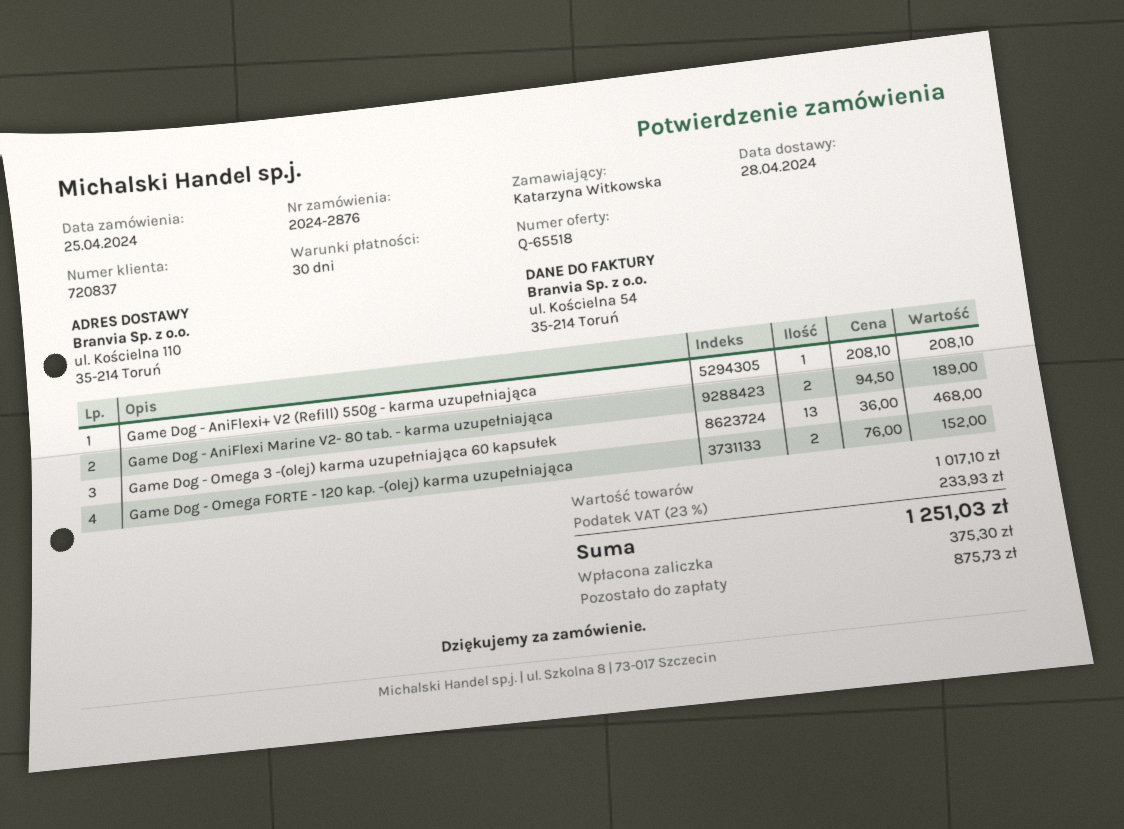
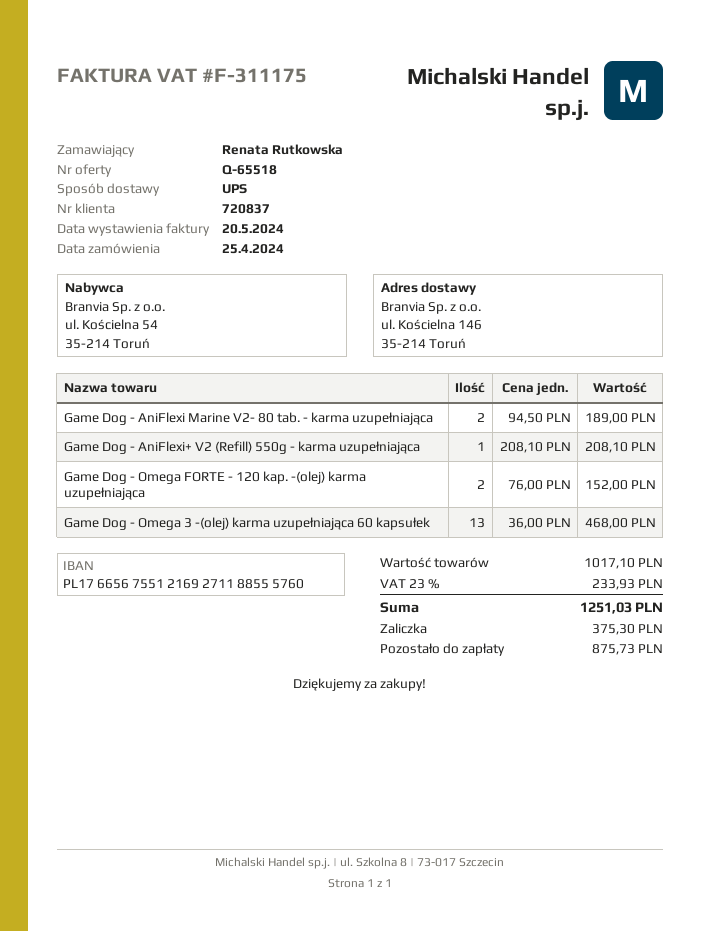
ordered by: Katarzyna Witkowska -> Renata Rutkowska
ship to: ul. Kościelna 110, 35-214 Toruń -> ul. Kościelna 146, 35-214 Toruń

